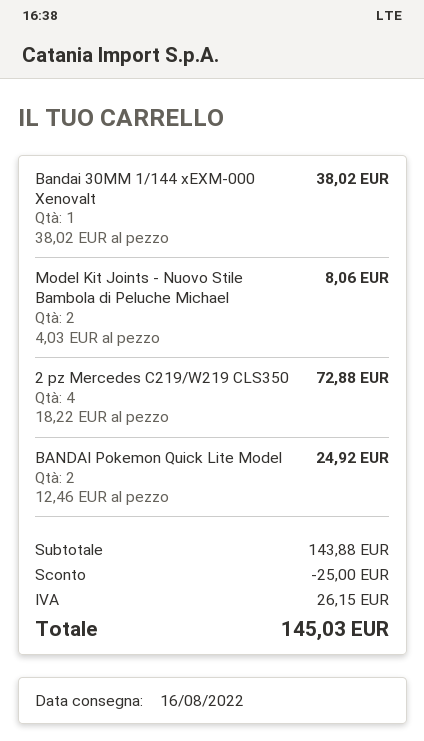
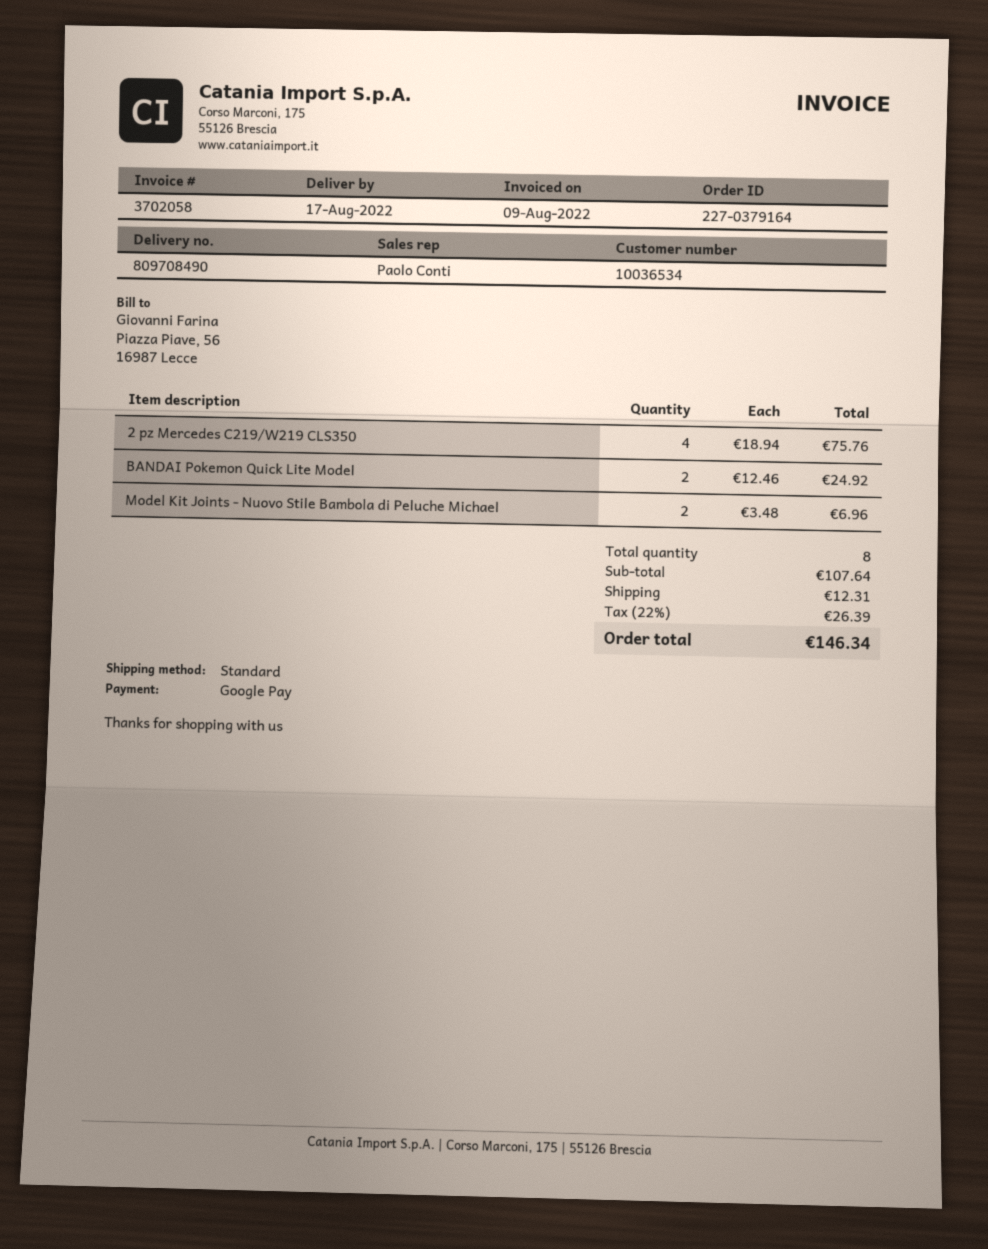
delivery date: 2022-08-16 -> 2022-08-17
Bandai 30MM 1/144 xEXM-000 Xenovalt: 1 x 38.02 = 38.02 -> none
Model Kit Joints - Nuovo Stile Bambola di Peluche Michael: 2 x 4.03 = 8.06 -> 2 x 3.48 = 6.96
2 pz Mercedes C219/W219 CLS350: 4 x 18.22 = 72.88 -> 4 x 18.94 = 75.76
subtotal: 143.88 -> 107.64
discount: 25.00 -> none
shipping: none -> 12.31
tax: 26.15 -> 26.39
total: 145.03 -> 146.34

